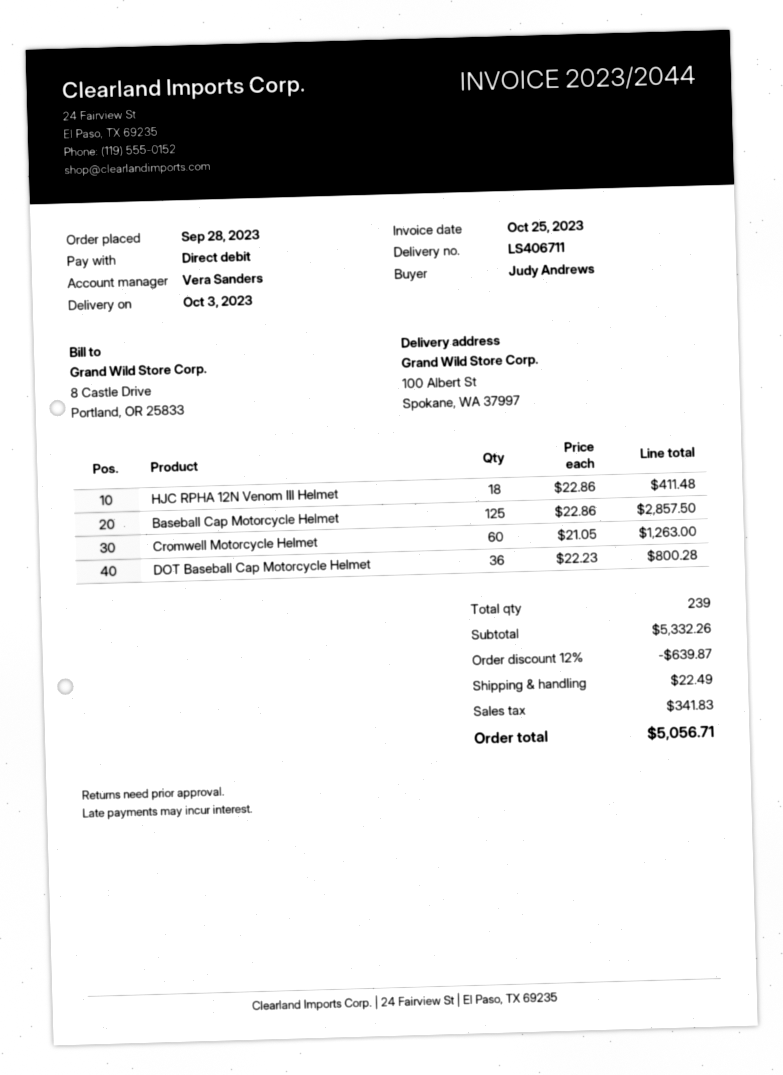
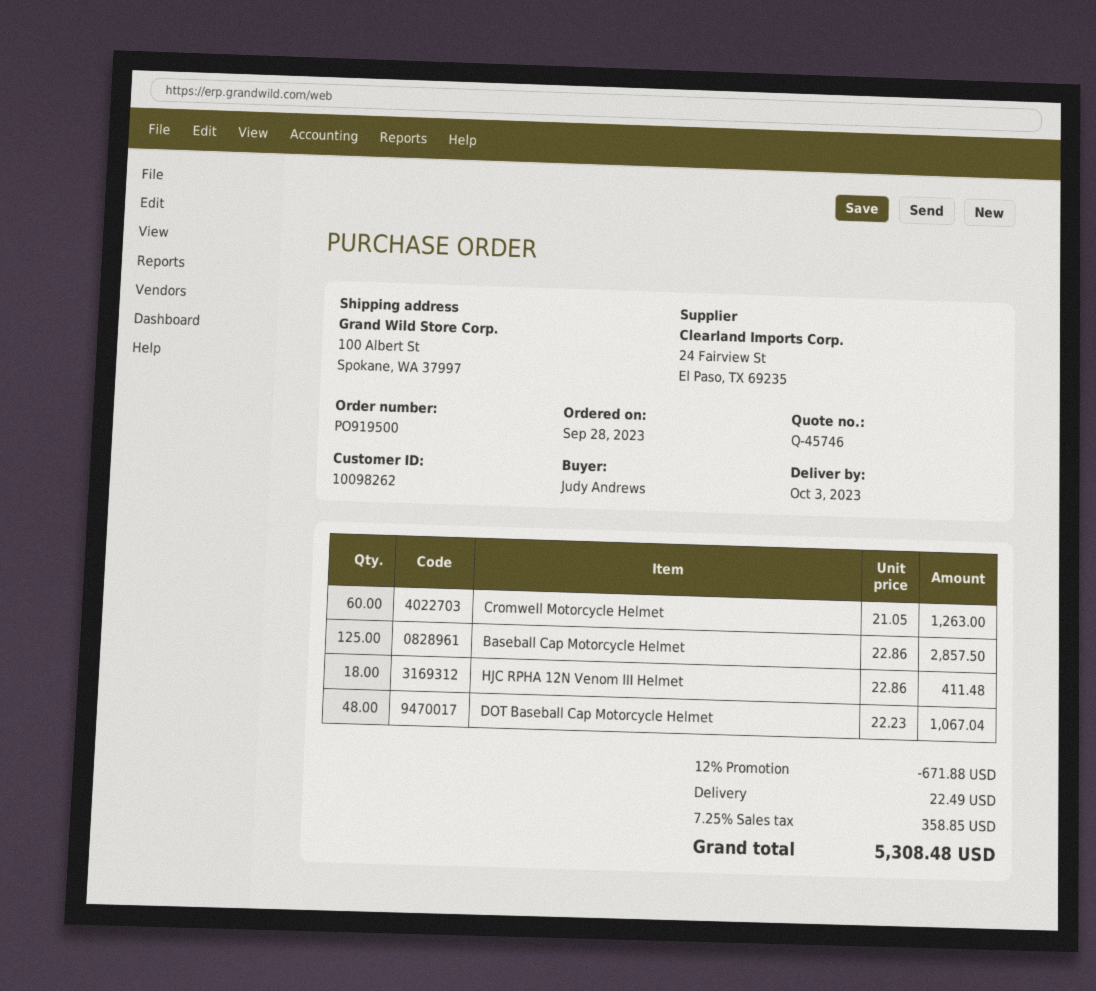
DOT Baseball Cap Motorcycle Helmet: 36 x 22.23 = 800.28 -> 48 x 22.23 = 1067.04
discount: 12% = 639.87 -> 12% = 671.88
tax: 341.83 -> 358.85
total: 5056.71 -> 5308.48

